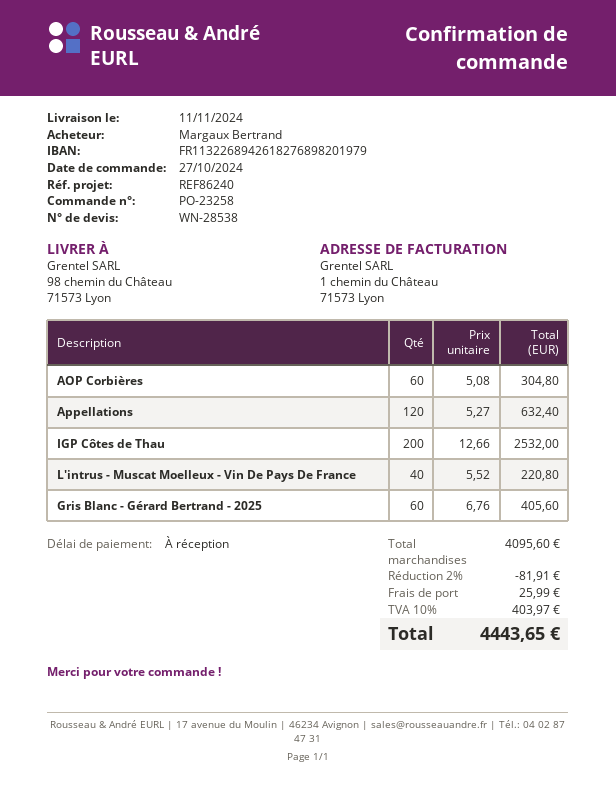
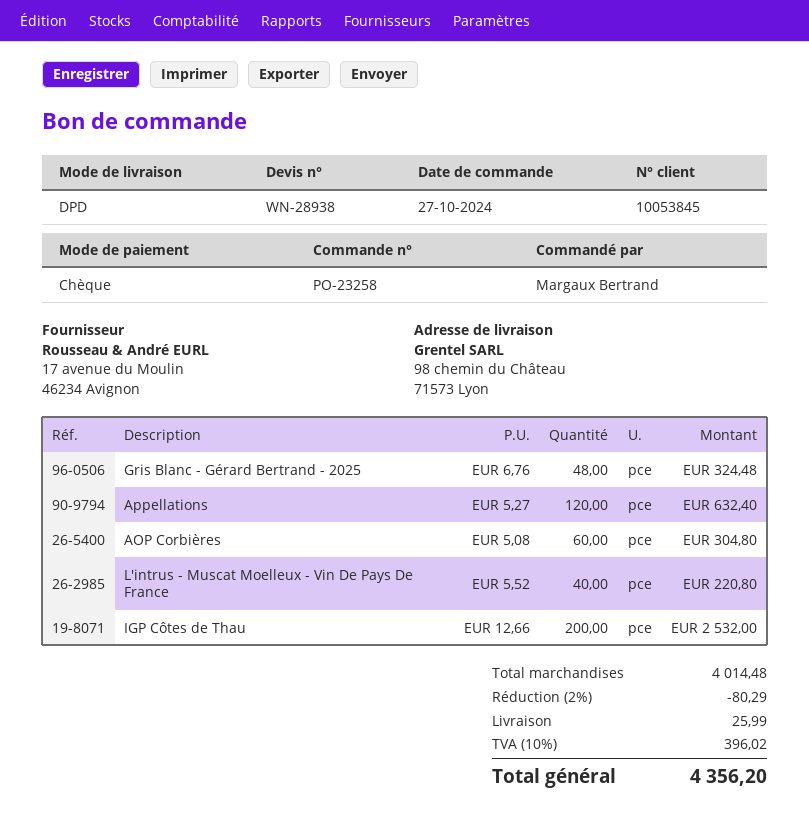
quote number: WN-28538 -> WN-28938
Gris Blanc - Gérard Bertrand - 2025: 60 x 6.76 = 405.60 -> 48 x 6.76 = 324.48
subtotal: 4095.60 -> 4014.48
discount: 2% = 81.91 -> 2% = 80.29
tax: 10% = 403.97 -> 10% = 396.02
total: 4443.65 -> 4356.20

